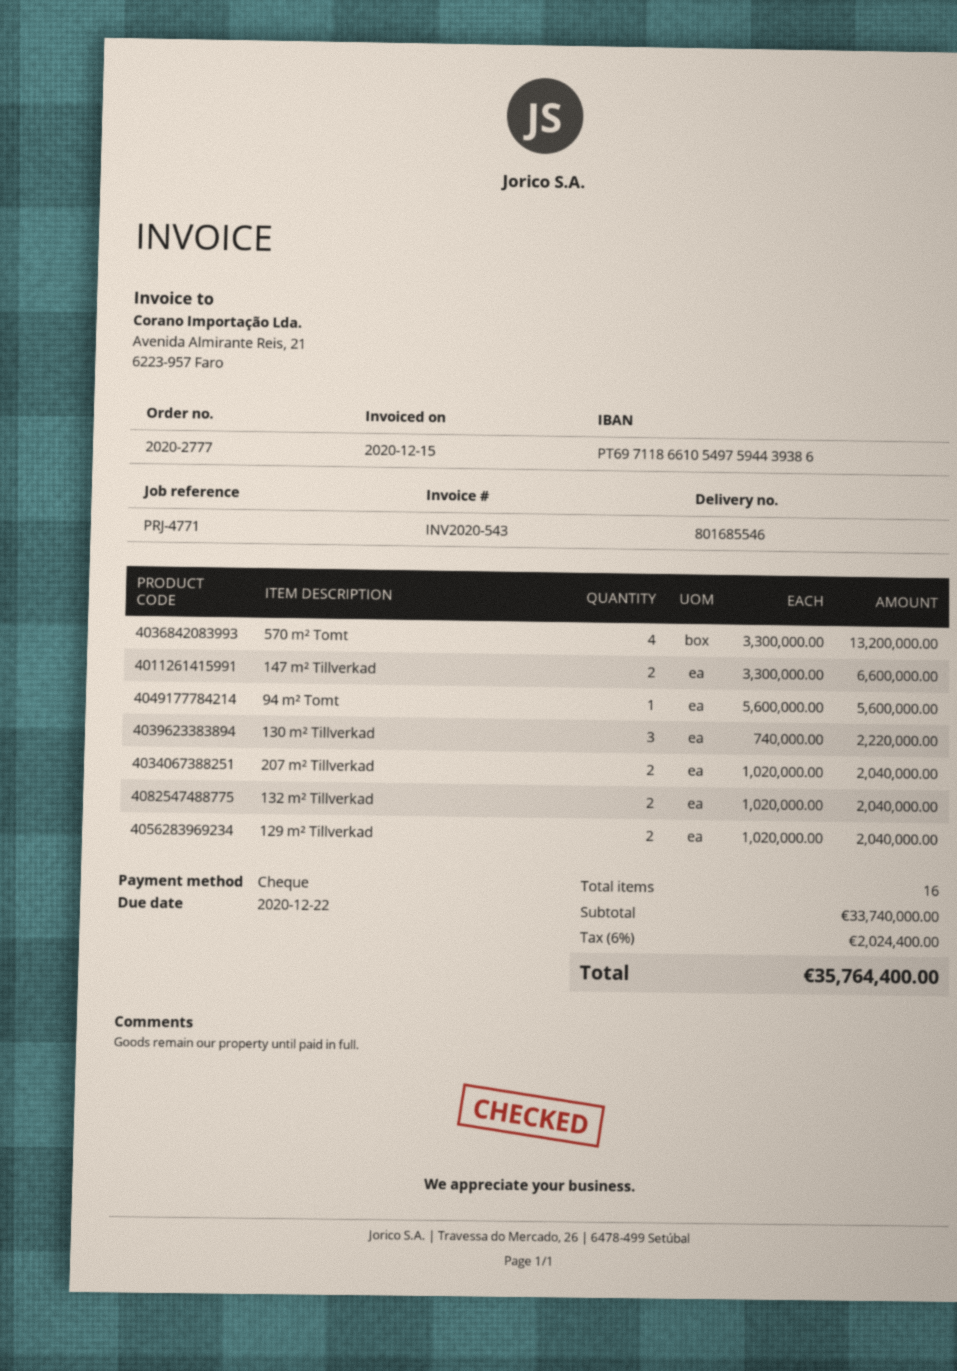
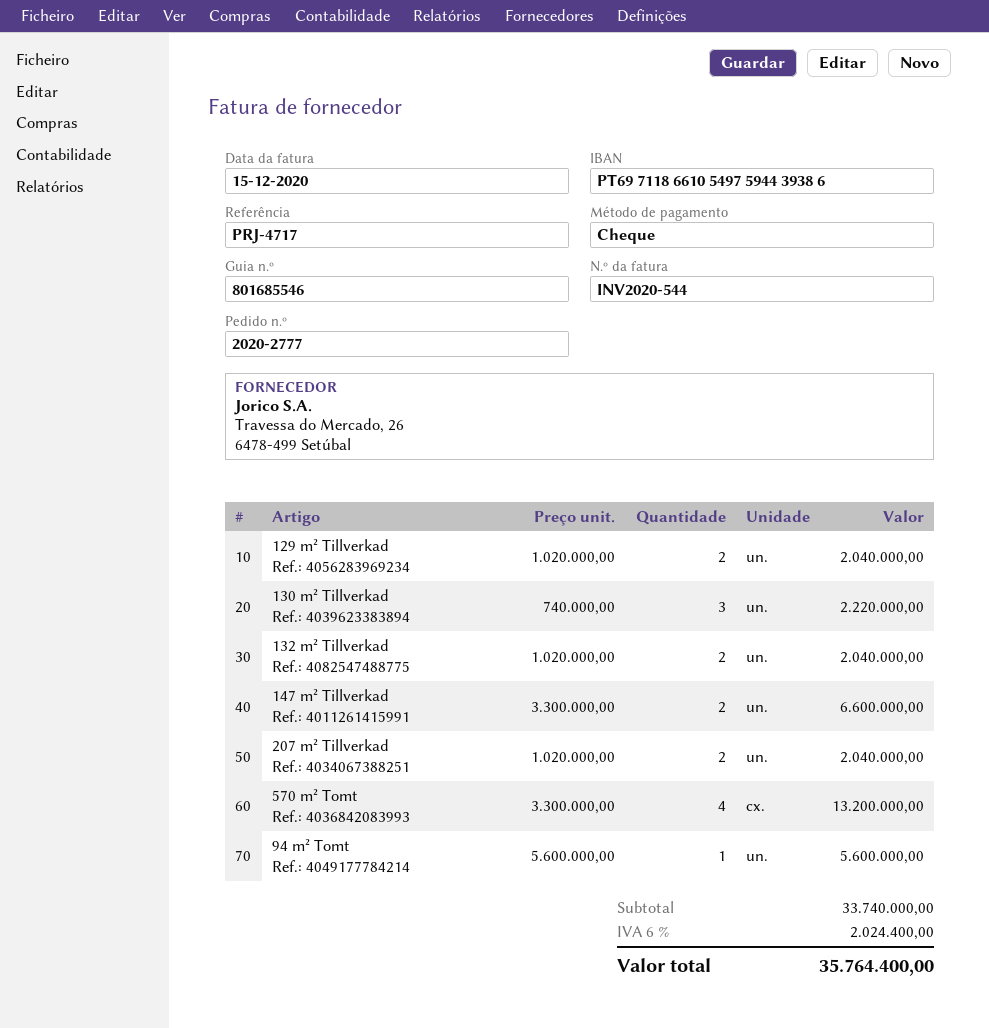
invoice number: INV2020-543 -> INV2020-544
reference: PRJ-4771 -> PRJ-4717

